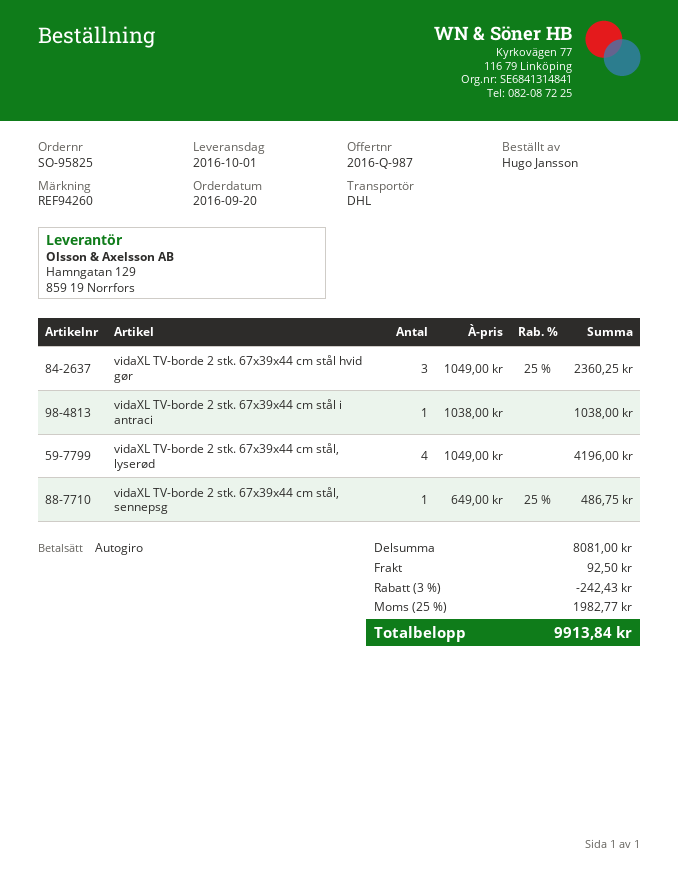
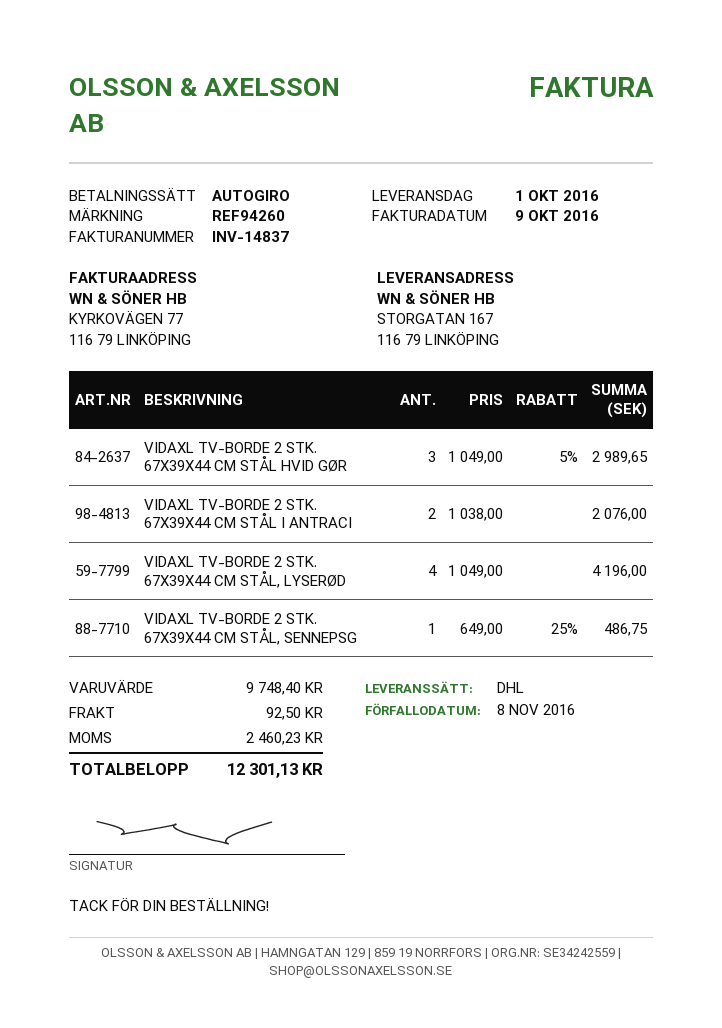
vidaXL TV-borde 2 stk. 67x39x44 cm stål hvid gør: 3 x 1049.00 - 25% = 2360.25 -> 3 x 1049.00 - 5% = 2989.65
vidaXL TV-borde 2 stk. 67x39x44 cm stål i antraci: 1 x 1038.00 = 1038.00 -> 2 x 1038.00 = 2076.00
subtotal: 8081.00 -> 9748.40
discount: 3% = 242.43 -> none
tax: 1982.77 -> 2460.23
total: 9913.84 -> 12301.13

